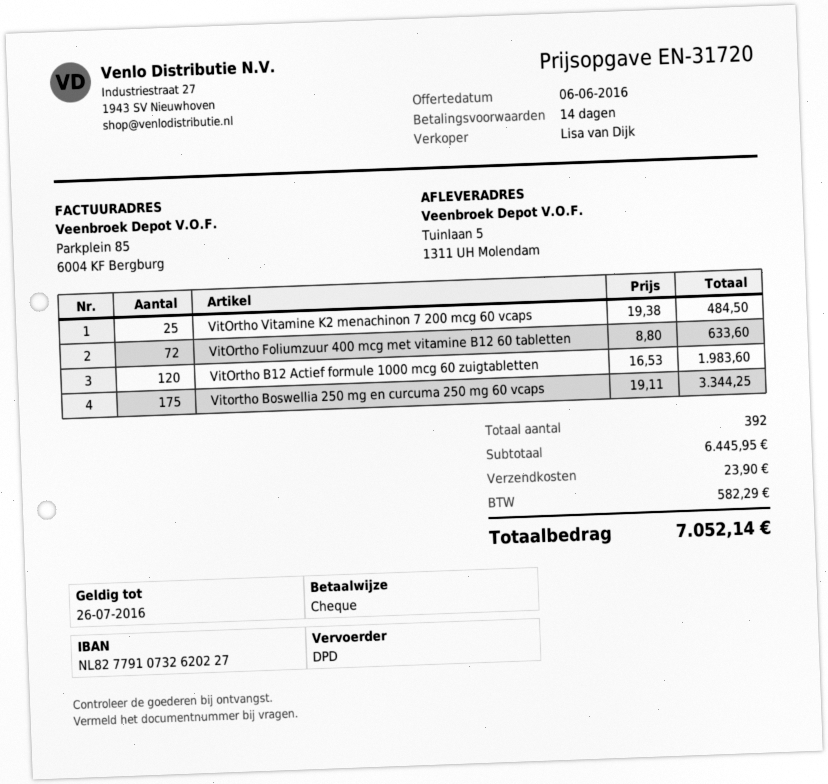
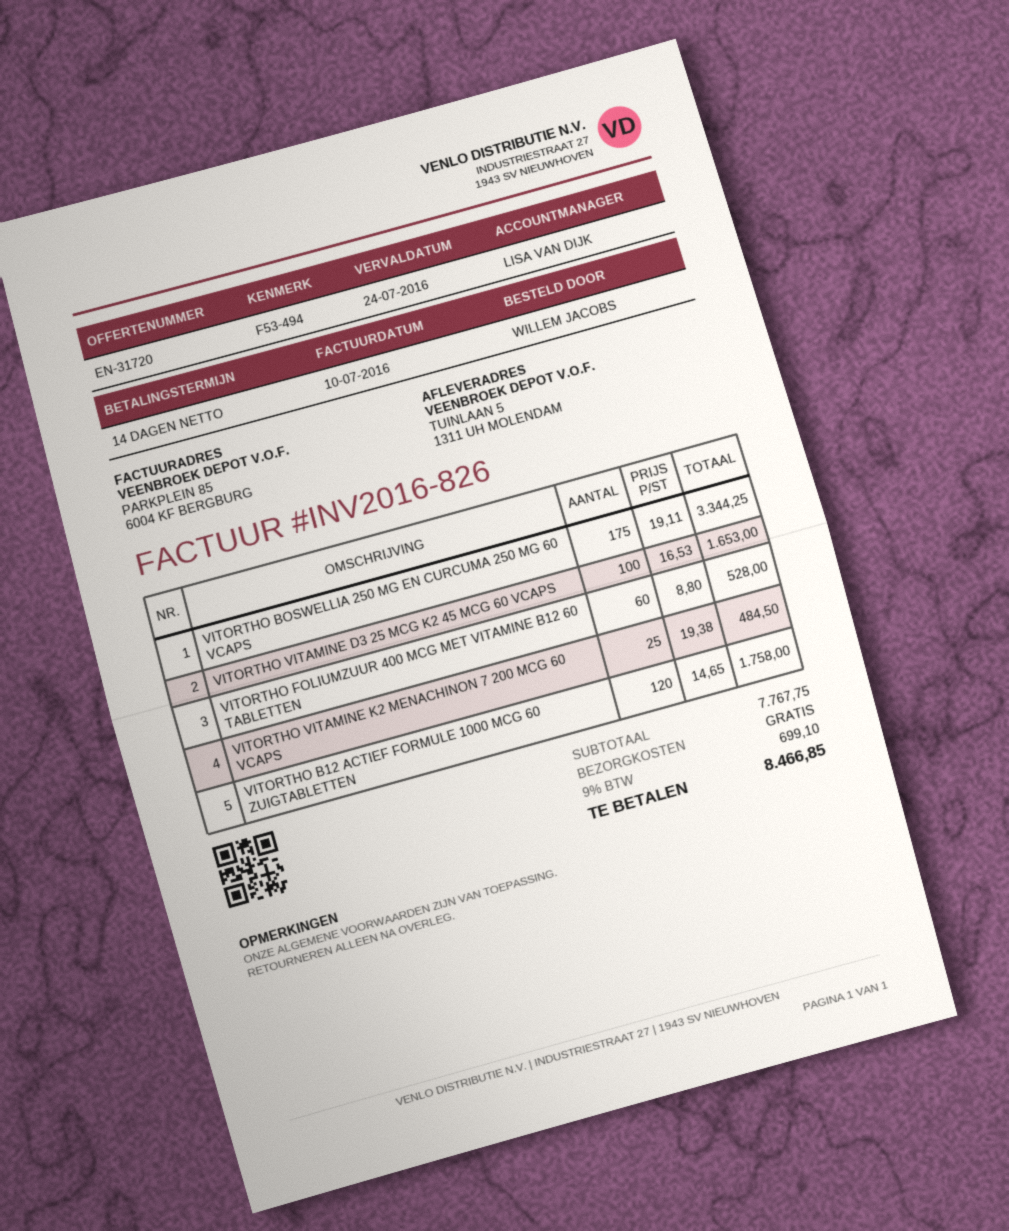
VitOrtho Foliumzuur 400 mcg met vitamine B12 60 tabletten: 72 x 8.80 = 633.60 -> 60 x 8.80 = 528.00
VitOrtho B12 Actief formule 1000 mcg 60 zuigtabletten: 120 x 16.53 = 1983.60 -> 120 x 14.65 = 1758.00
VITORTHO VITAMINE D3 25 MCG K2 45 MCG 60 VCAPS: none -> 100 x 16.53 = 1653.00
subtotal: 6445.95 -> 7767.75
shipping: 23.90 -> 0.00
tax: 582.29 -> 699.10
total: 7052.14 -> 8466.85

